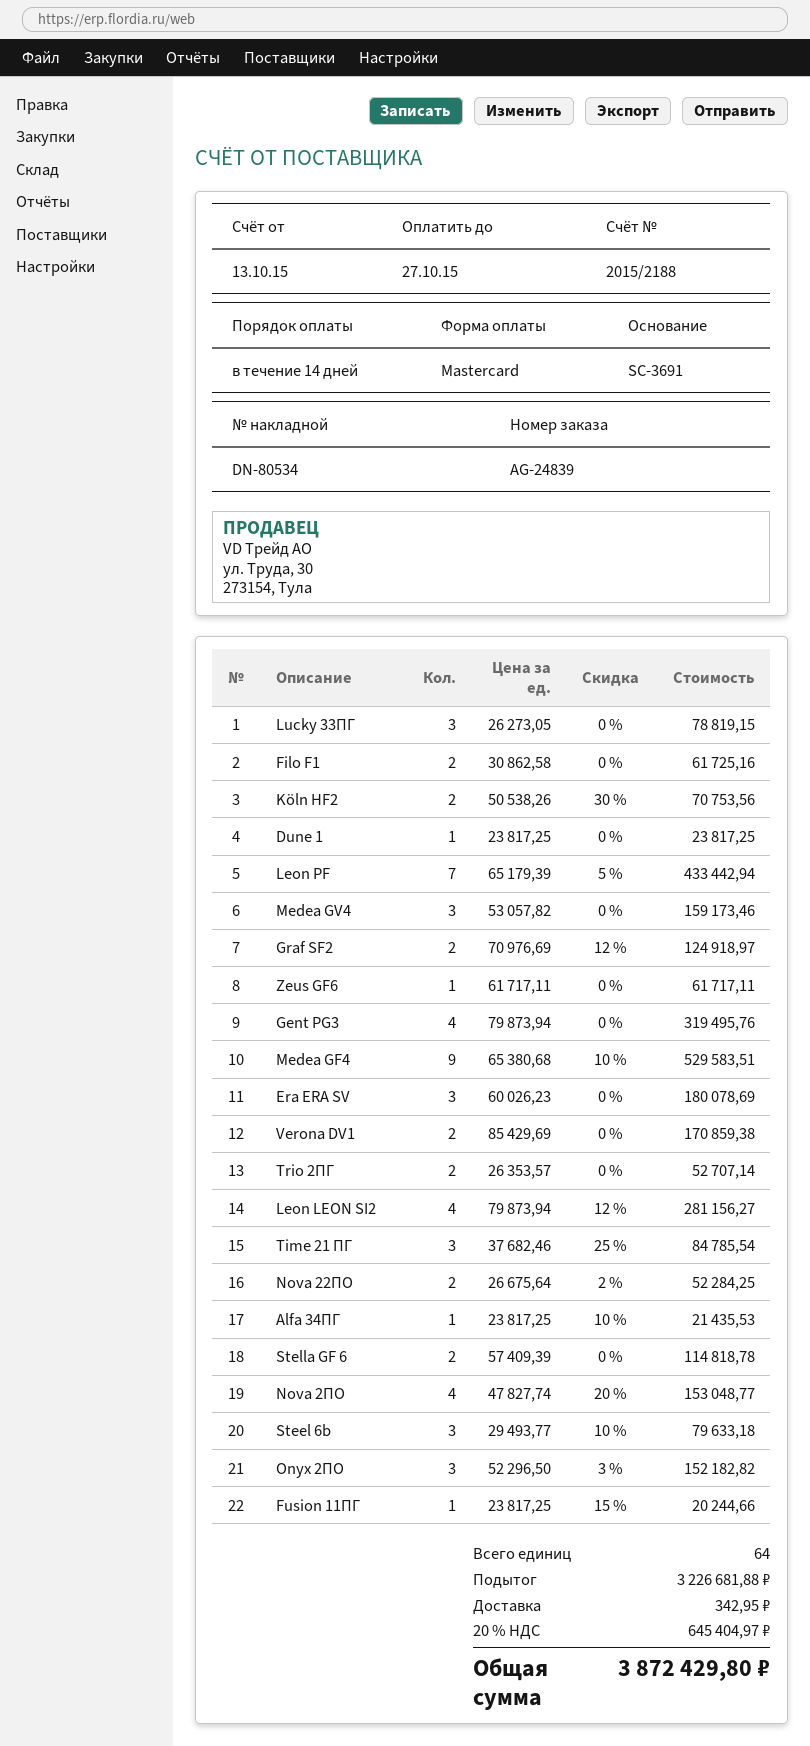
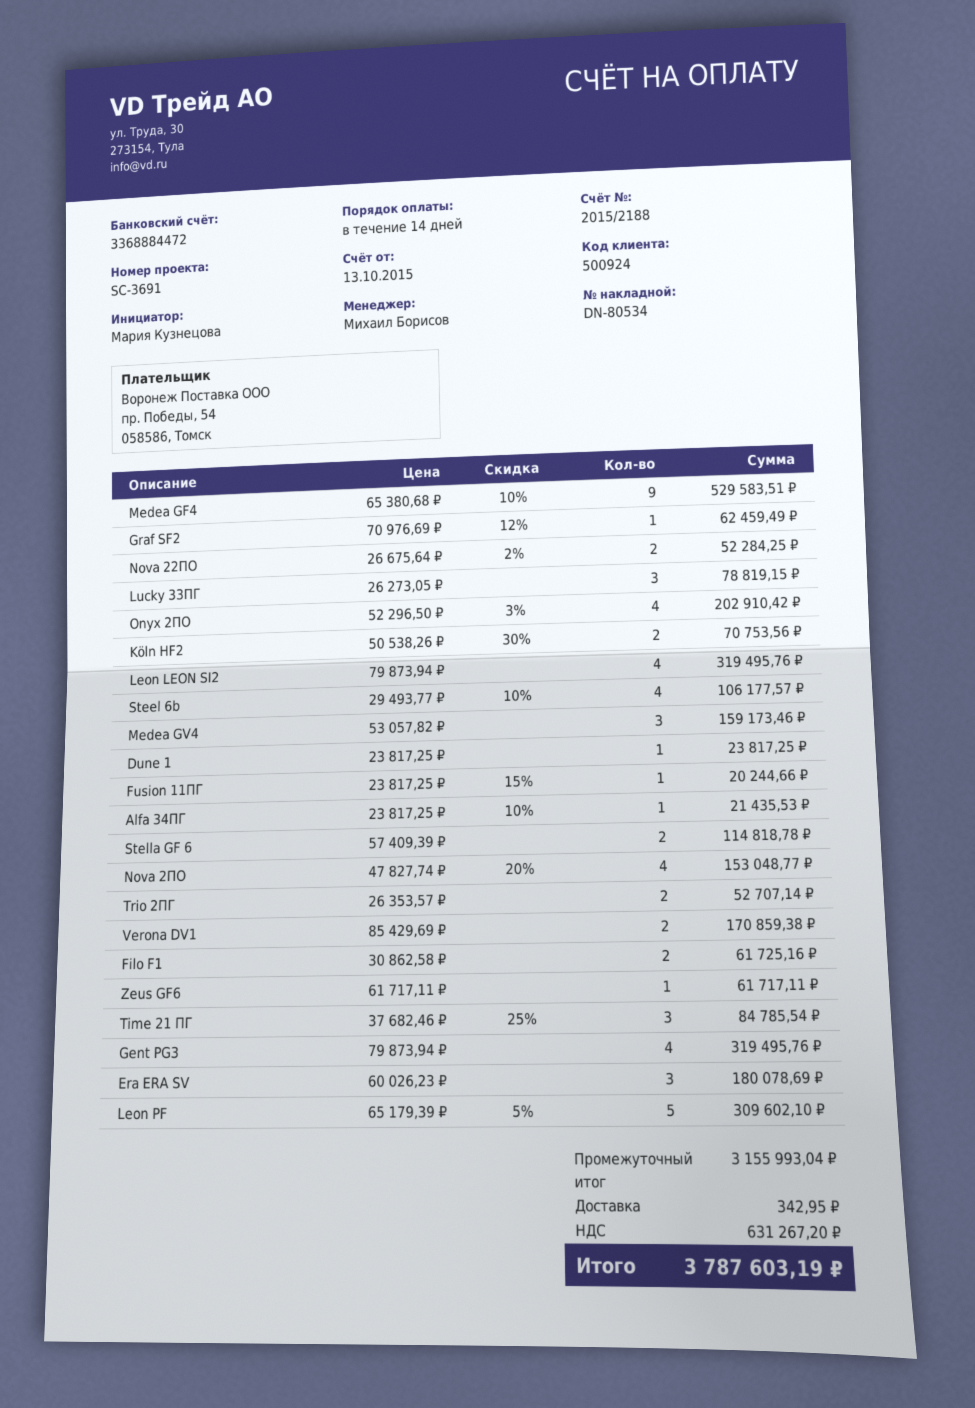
Leon PF: 7 x 65179.39 - 5% = 433442.94 -> 5 x 65179.39 - 5% = 309602.10
Graf SF2: 2 x 70976.69 - 12% = 124918.97 -> 1 x 70976.69 - 12% = 62459.49
Leon LEON SI2: 4 x 79873.94 - 12% = 281156.27 -> 4 x 79873.94 = 319495.76
Steel 6b: 3 x 29493.77 - 10% = 79633.18 -> 4 x 29493.77 - 10% = 106177.57
Onyx 2ПО: 3 x 52296.50 - 3% = 152182.82 -> 4 x 52296.50 - 3% = 202910.42
subtotal: 3226681.88 -> 3155993.04
tax: 645404.97 -> 631267.20
total: 3872429.80 -> 3787603.19

